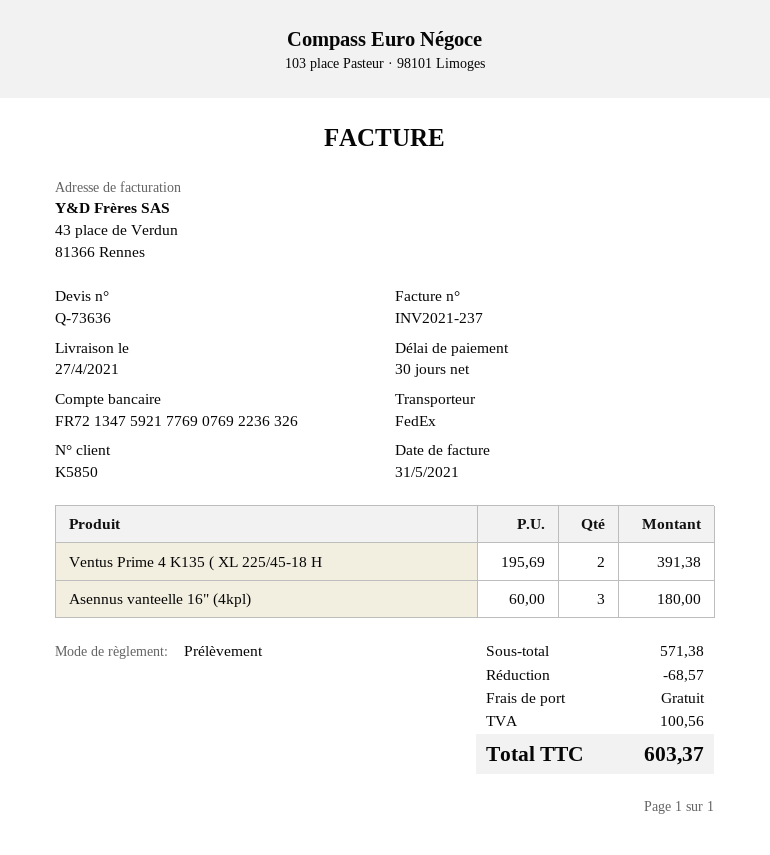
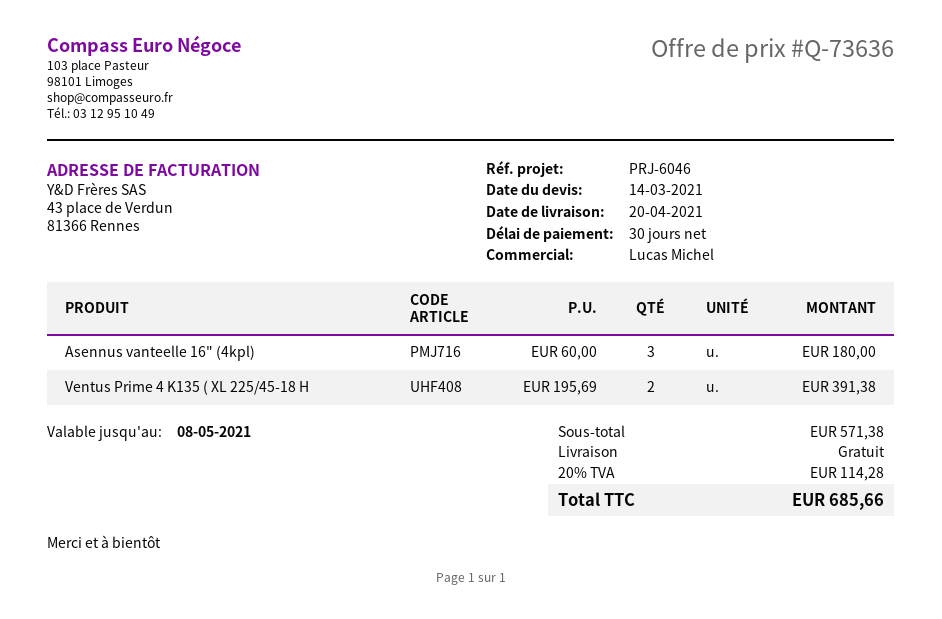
delivery date: 2021-04-27 -> 2021-04-20
discount: 68.57 -> none
tax: 100.56 -> 114.28
total: 603.37 -> 685.66

